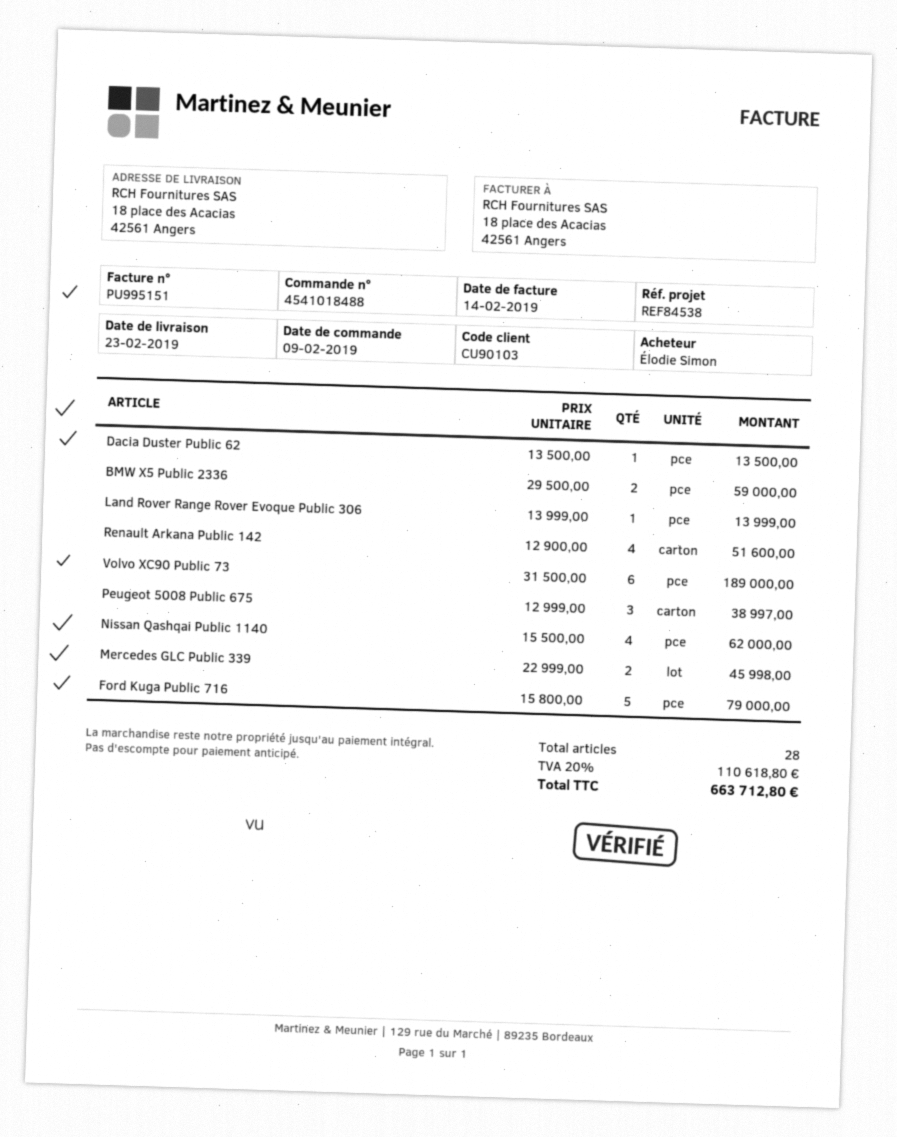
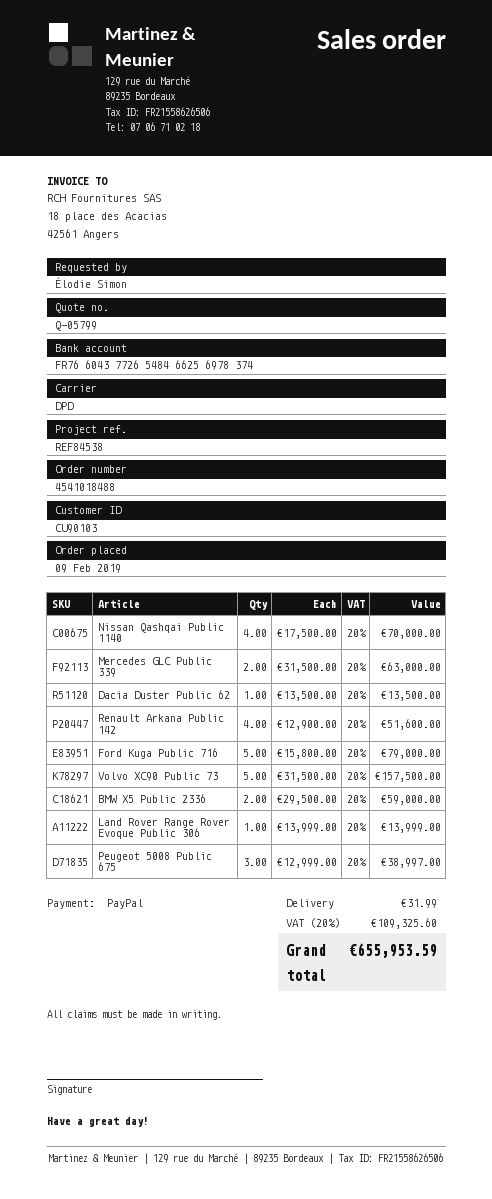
Volvo XC90 Public 73: 6 x 31500.00 = 189000.00 -> 5 x 31500.00 = 157500.00
Nissan Qashqai Public 1140: 4 x 15500.00 = 62000.00 -> 4 x 17500.00 = 70000.00
Mercedes GLC Public 339: 2 x 22999.00 = 45998.00 -> 2 x 31500.00 = 63000.00
shipping: none -> 31.99
tax: 20% = 110618.80 -> 20% = 109325.60
total: 663712.80 -> 655953.59

